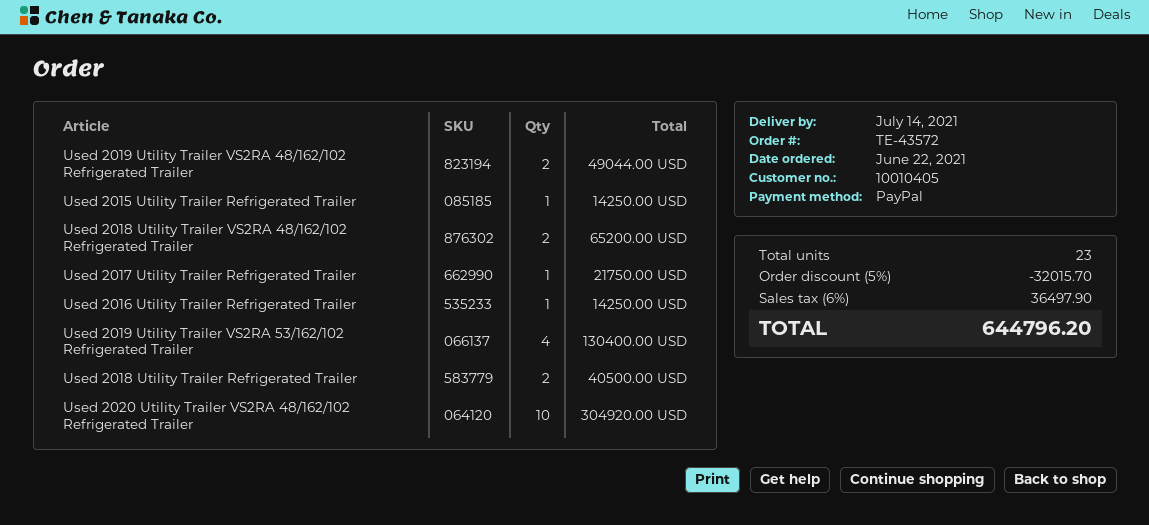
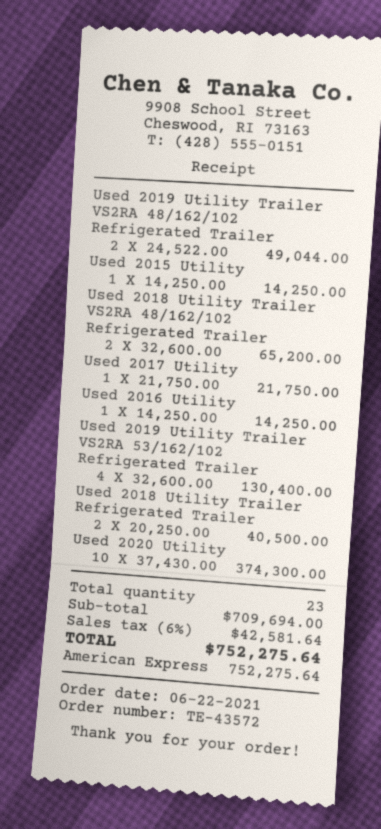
payment method: PayPal -> American Express
Used 2020 Utility Trailer VS2RA 48/162/102 Refrigerated Trailer: 10 for 304920.00 -> 10 for 374300.00
discount: 5% = 32015.70 -> none
tax: 6% = 36497.90 -> 6% = 42581.64
total: 644796.20 -> 752275.64

